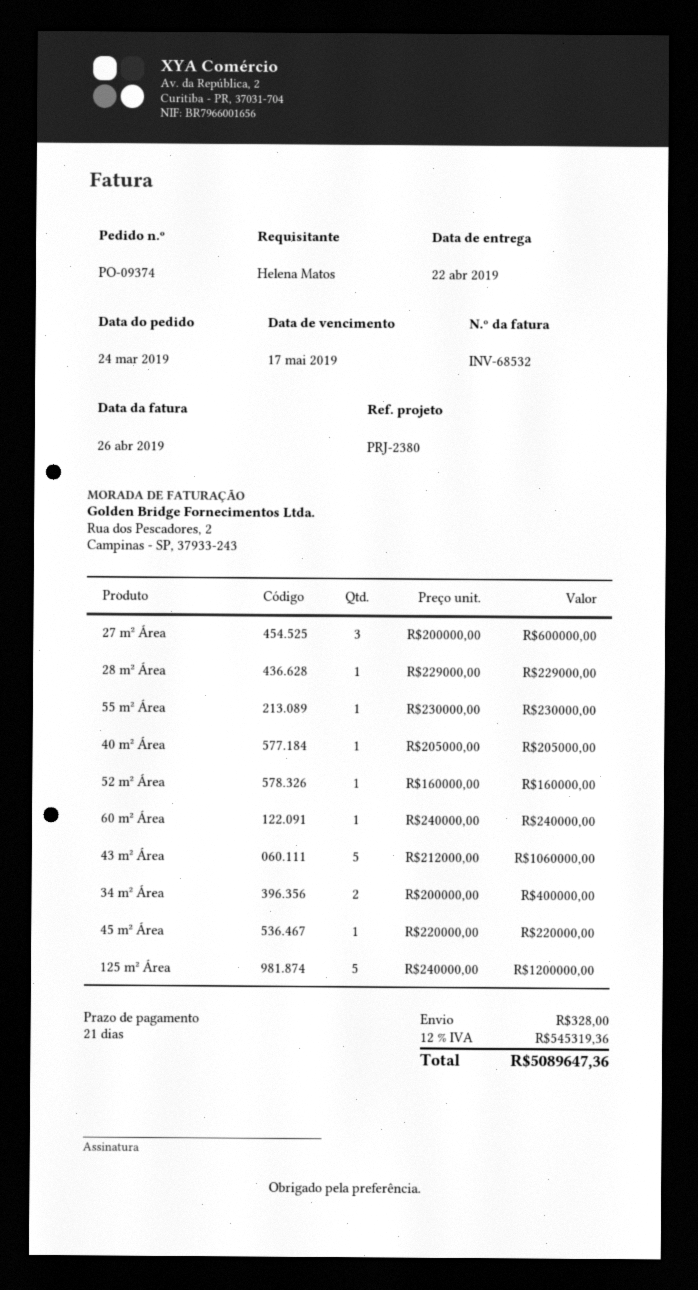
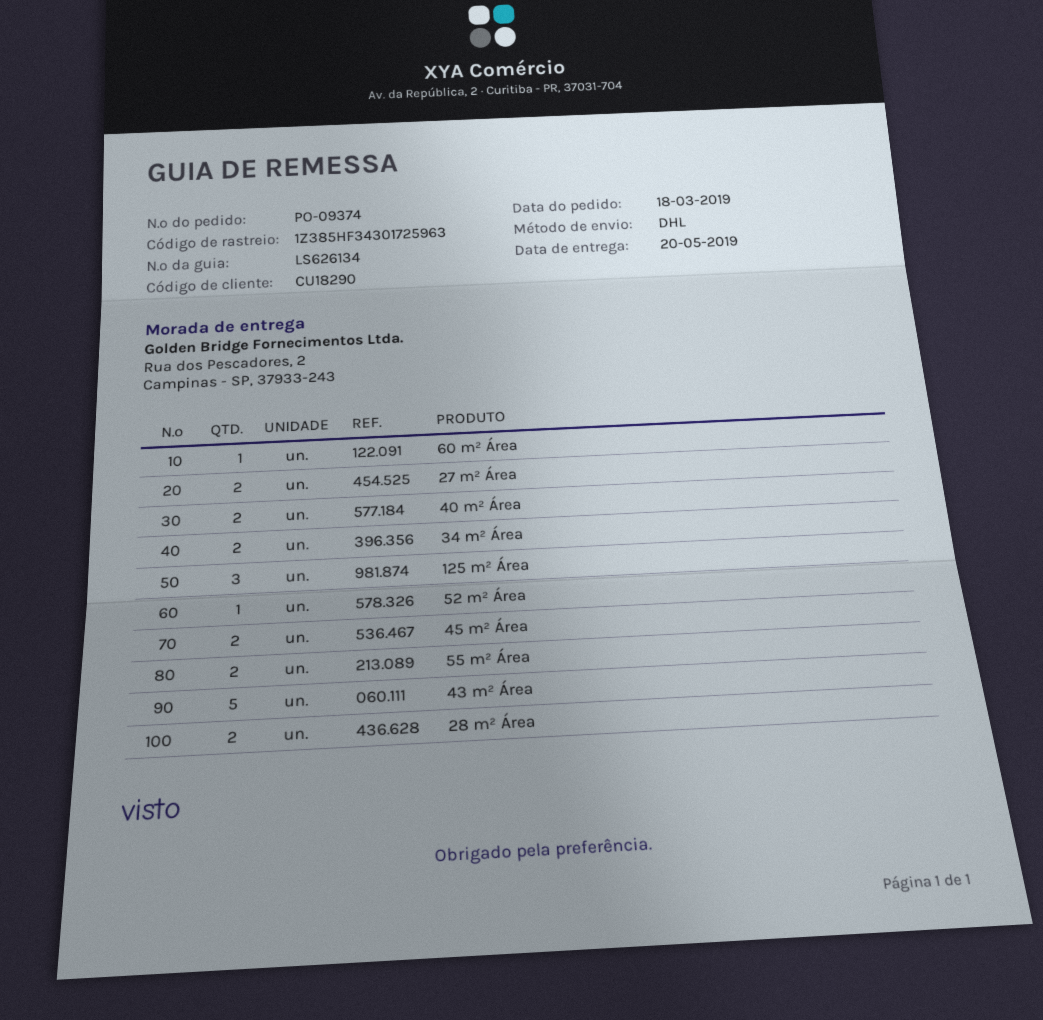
order date: 2019-03-24 -> 2019-03-18
delivery date: 2019-04-22 -> 2019-05-20
27 m² Área: 3 -> 2
28 m² Área: 1 -> 2
55 m² Área: 1 -> 2
40 m² Área: 1 -> 2
45 m² Área: 1 -> 2
125 m² Área: 5 -> 3

